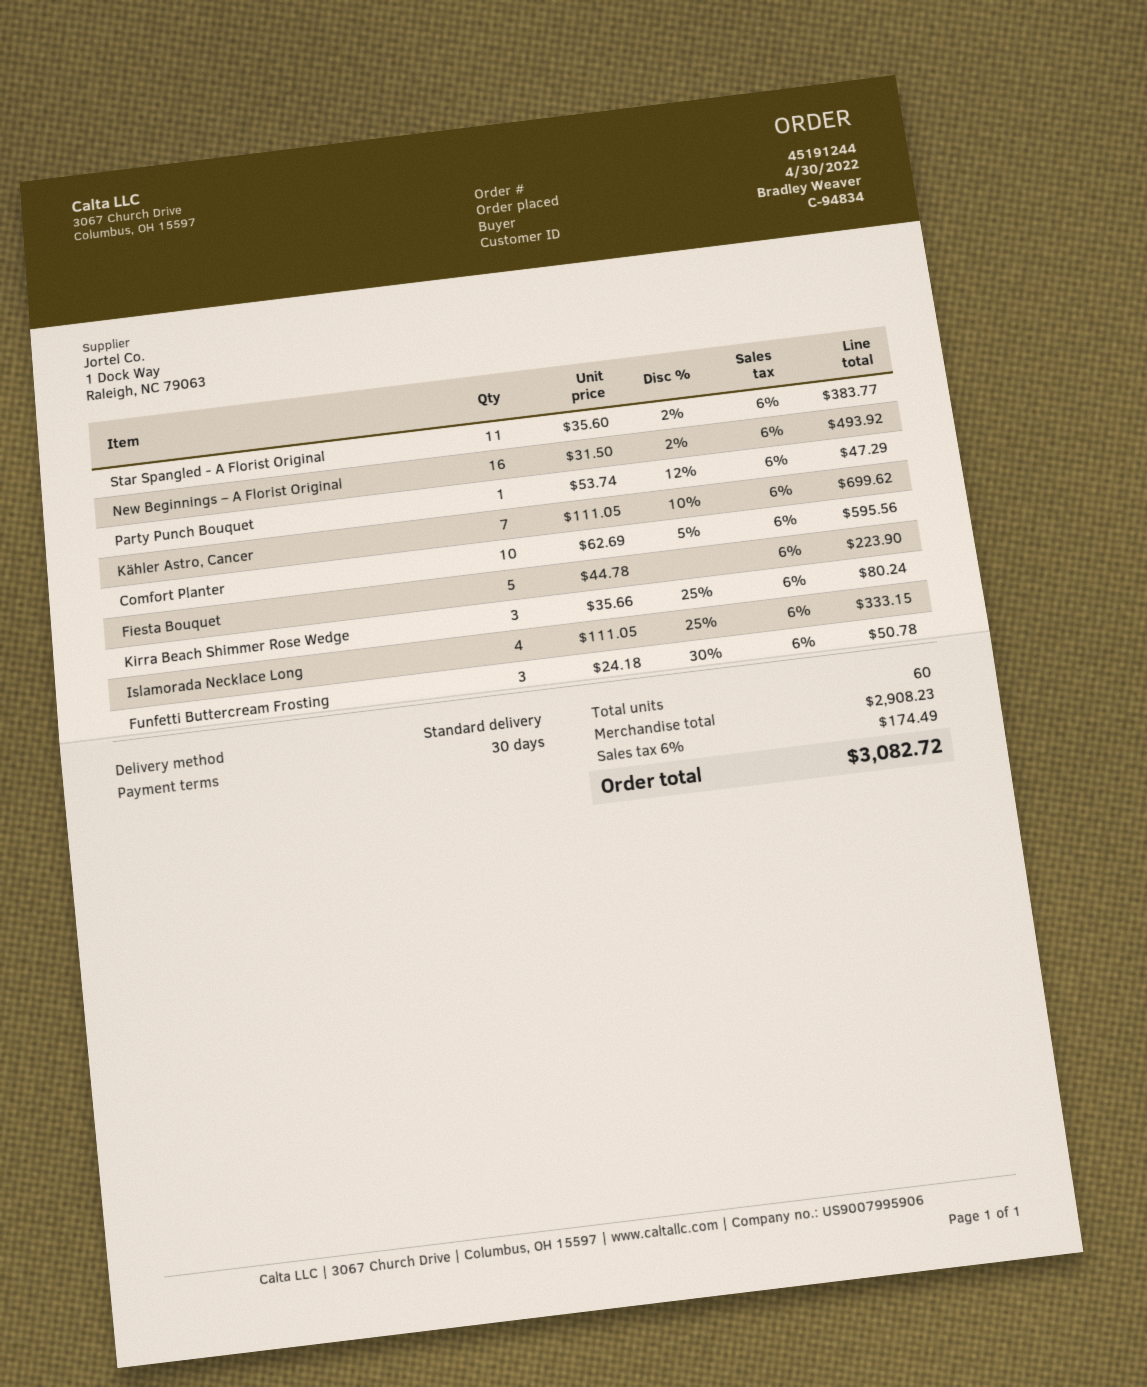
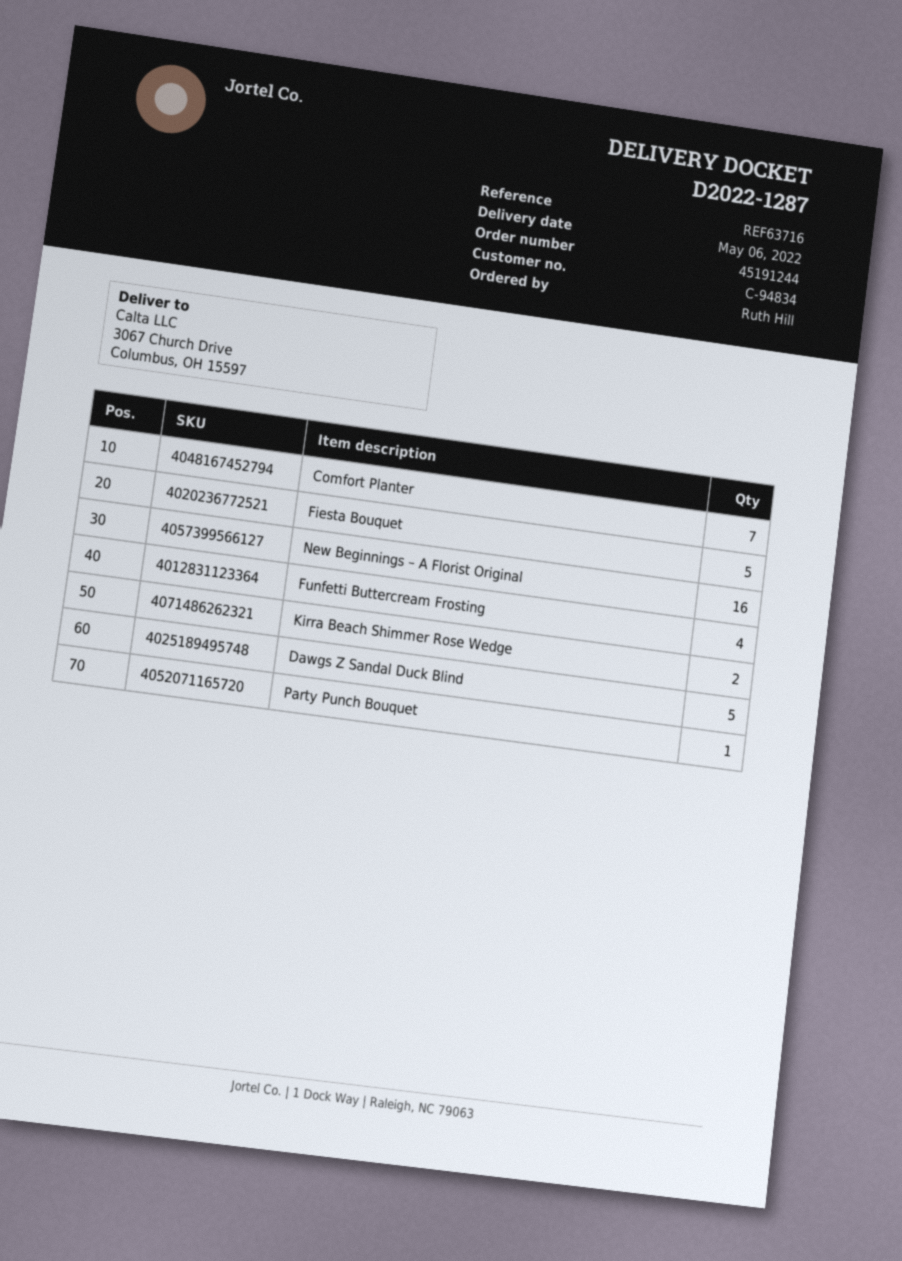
ordered by: Bradley Weaver -> Ruth Hill
Star Spangled - A Florist Original: 11 -> none
Kähler Astro, Cancer: 7 -> none
Comfort Planter: 10 -> 7
Kirra Beach Shimmer Rose Wedge: 3 -> 2
Islamorada Necklace Long: 4 -> none
Funfetti Buttercream Frosting: 3 -> 4
Dawgs Z Sandal Duck Blind: none -> 5

